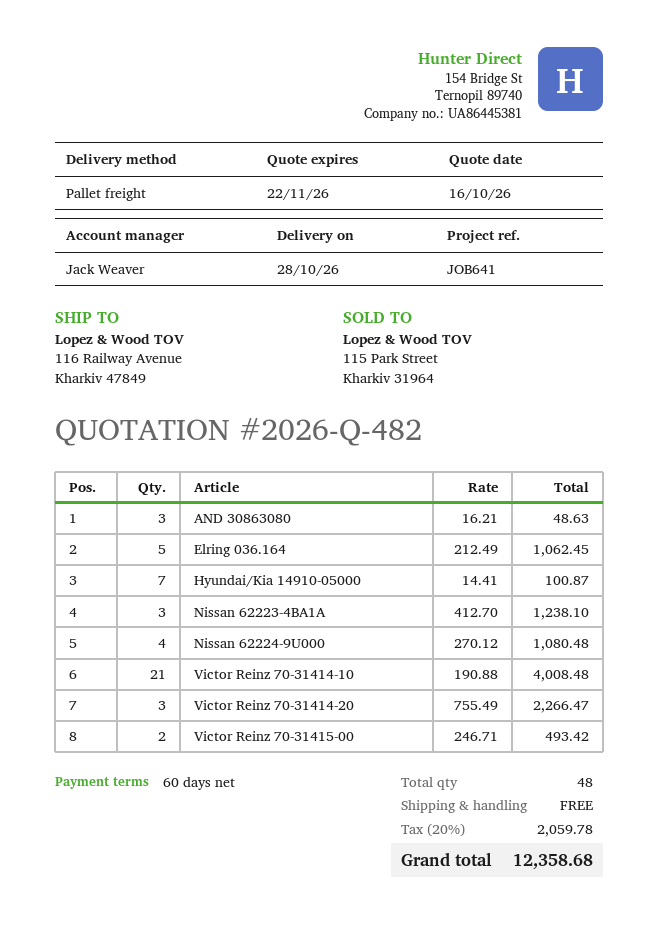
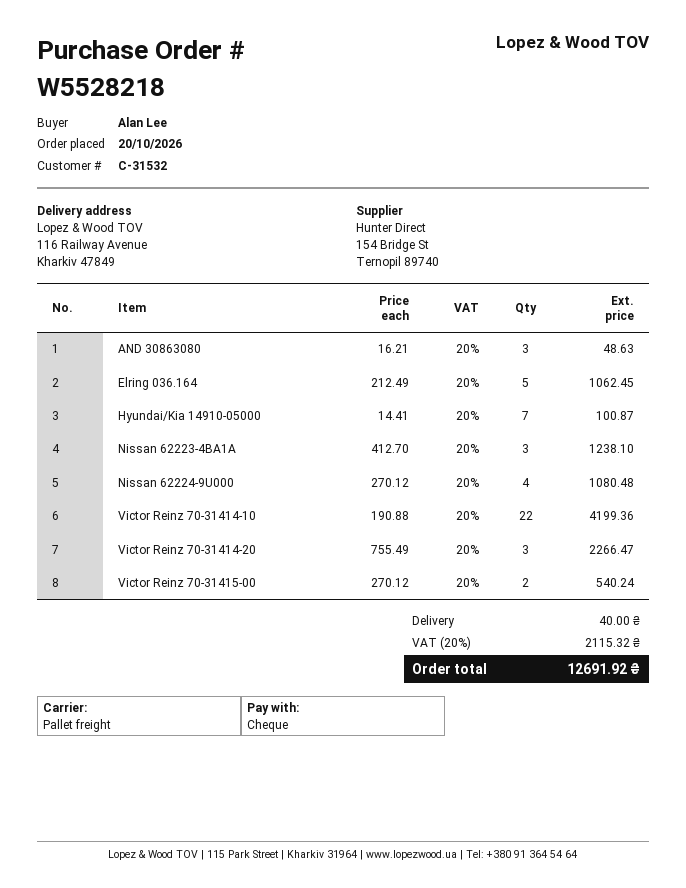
Victor Reinz 70-31414-10: 21 x 190.88 = 4008.48 -> 22 x 190.88 = 4199.36
Victor Reinz 70-31415-00: 2 x 246.71 = 493.42 -> 2 x 270.12 = 540.24
shipping: 0.00 -> 40.00
tax: 20% = 2059.78 -> 20% = 2115.32
total: 12358.68 -> 12691.92

